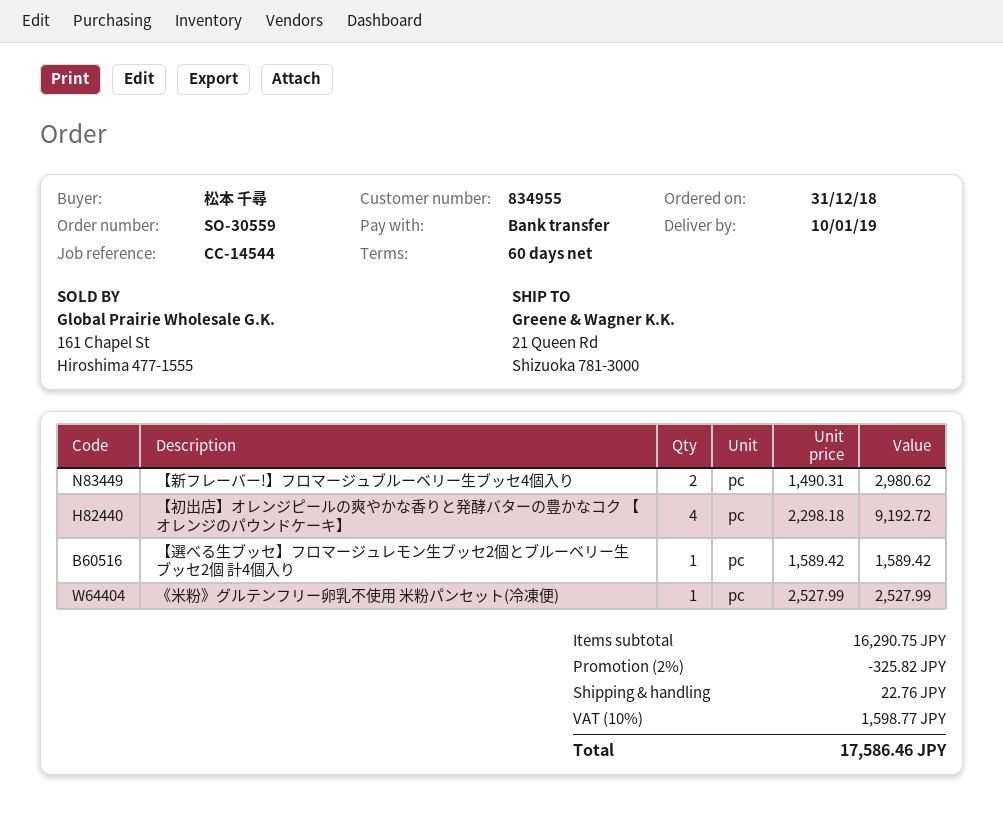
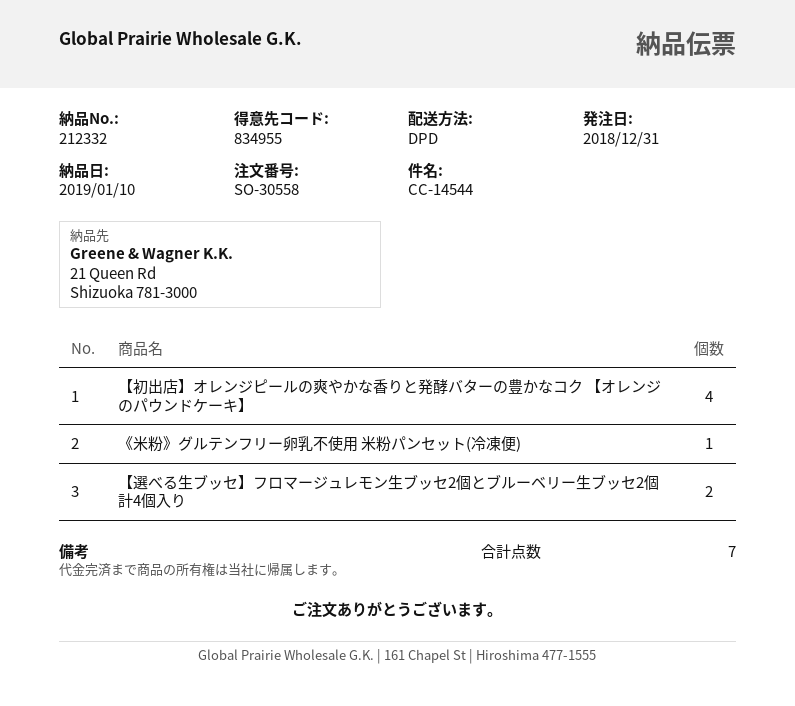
order number: SO-30559 -> SO-30558
【新フレーバー!】フロマージュブルーベリー生ブッセ4個入り: 2 -> none
【選べる生ブッセ】フロマージュレモン生ブッセ2個とブルーベリー生ブッセ2個 計4個入り: 1 -> 2

